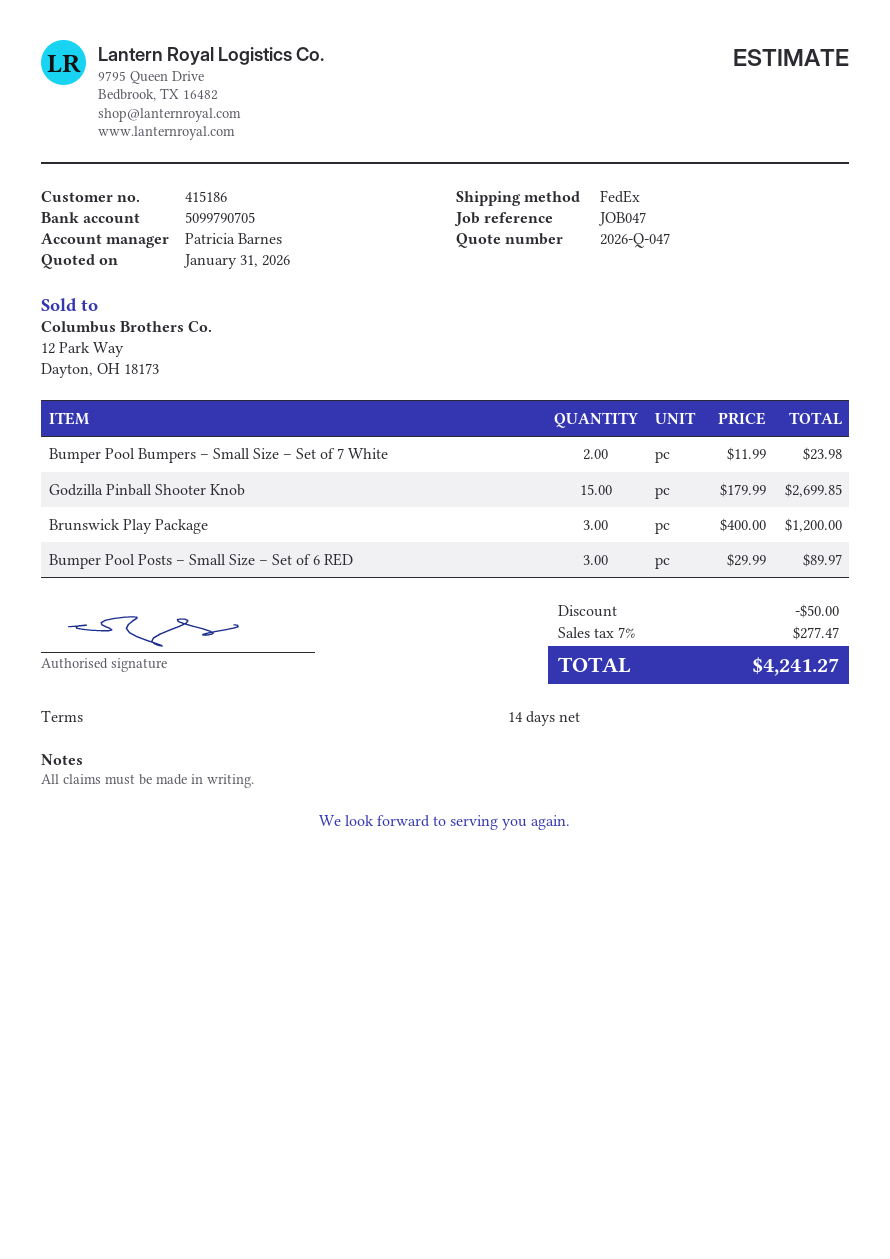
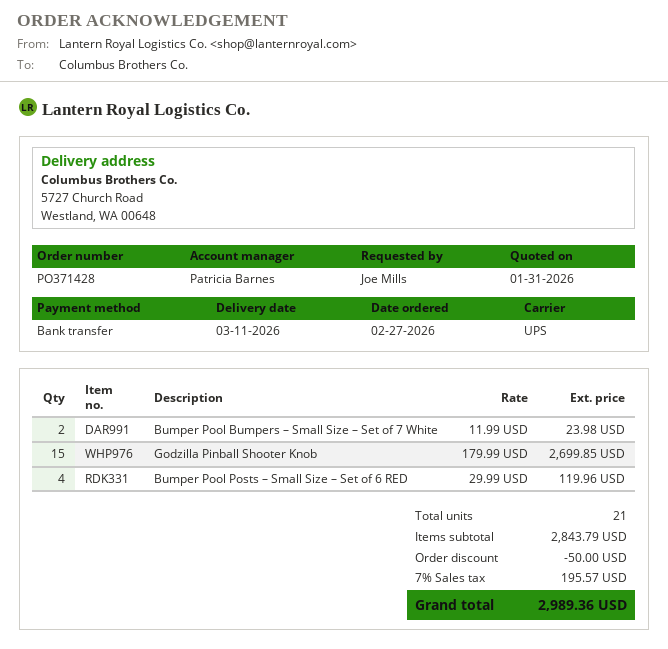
shipping method: FedEx -> UPS
Brunswick Play Package: 3 x 400.00 = 1200.00 -> none
Bumper Pool Posts – Small Size – Set of 6 RED: 3 x 29.99 = 89.97 -> 4 x 29.99 = 119.96
tax: 7% = 277.47 -> 7% = 195.57
total: 4241.27 -> 2989.36

